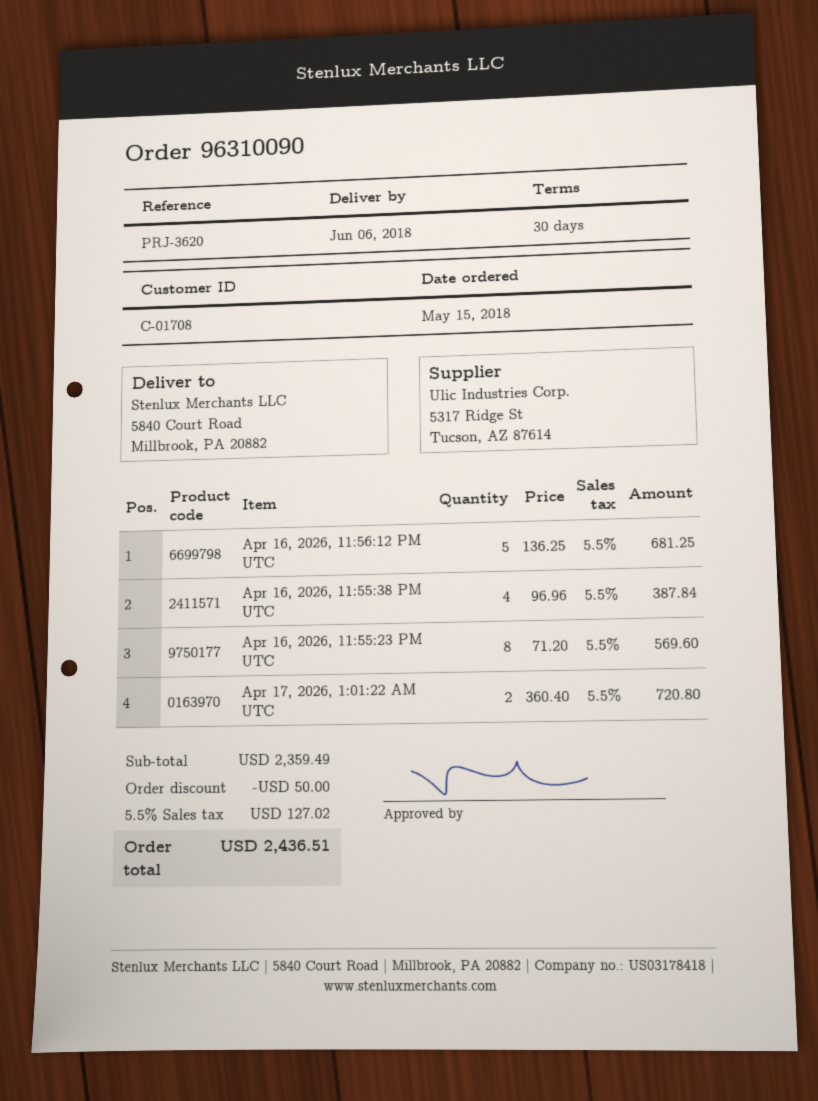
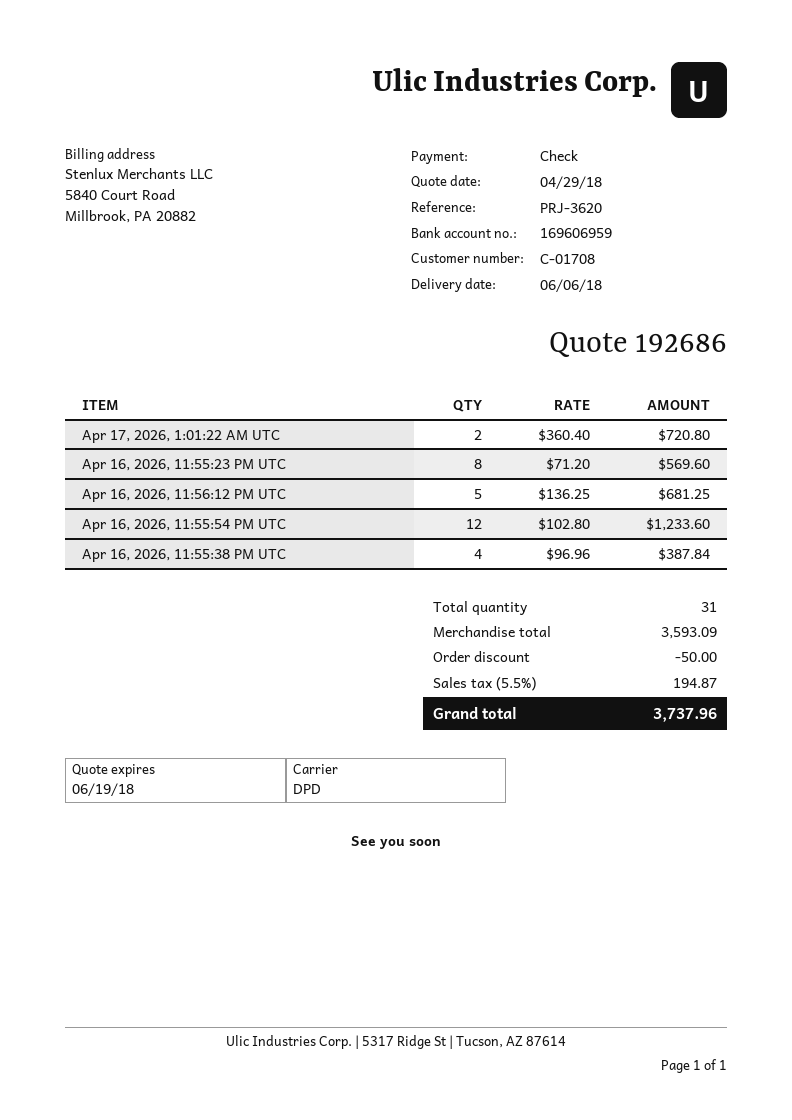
Apr 16, 2026, 11:55:54 PM UTC: none -> 12 x 102.80 = 1233.60
subtotal: 2359.49 -> 3593.09
tax: 5.5% = 127.02 -> 5.5% = 194.87
total: 2436.51 -> 3737.96

